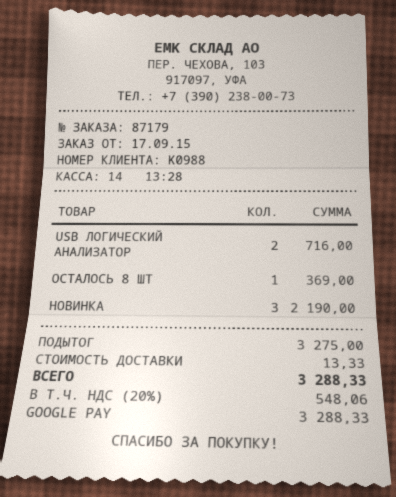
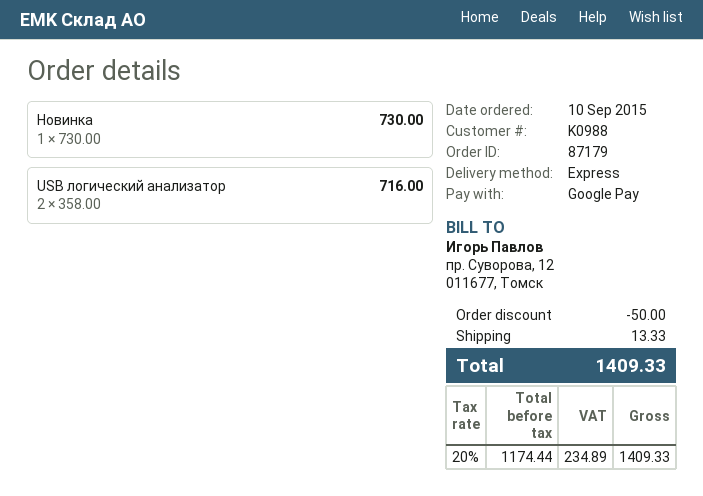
order date: 2015-09-17 -> 2015-09-10
ОСТАЛОСЬ 8 ШТ: 1 for 369.00 -> none
НОВИНКА: 3 for 2190.00 -> 1 for 730.00
discount: none -> 50.00
tax: 20% = 548.06 -> 20% = 234.89
total: 3288.33 -> 1409.33

